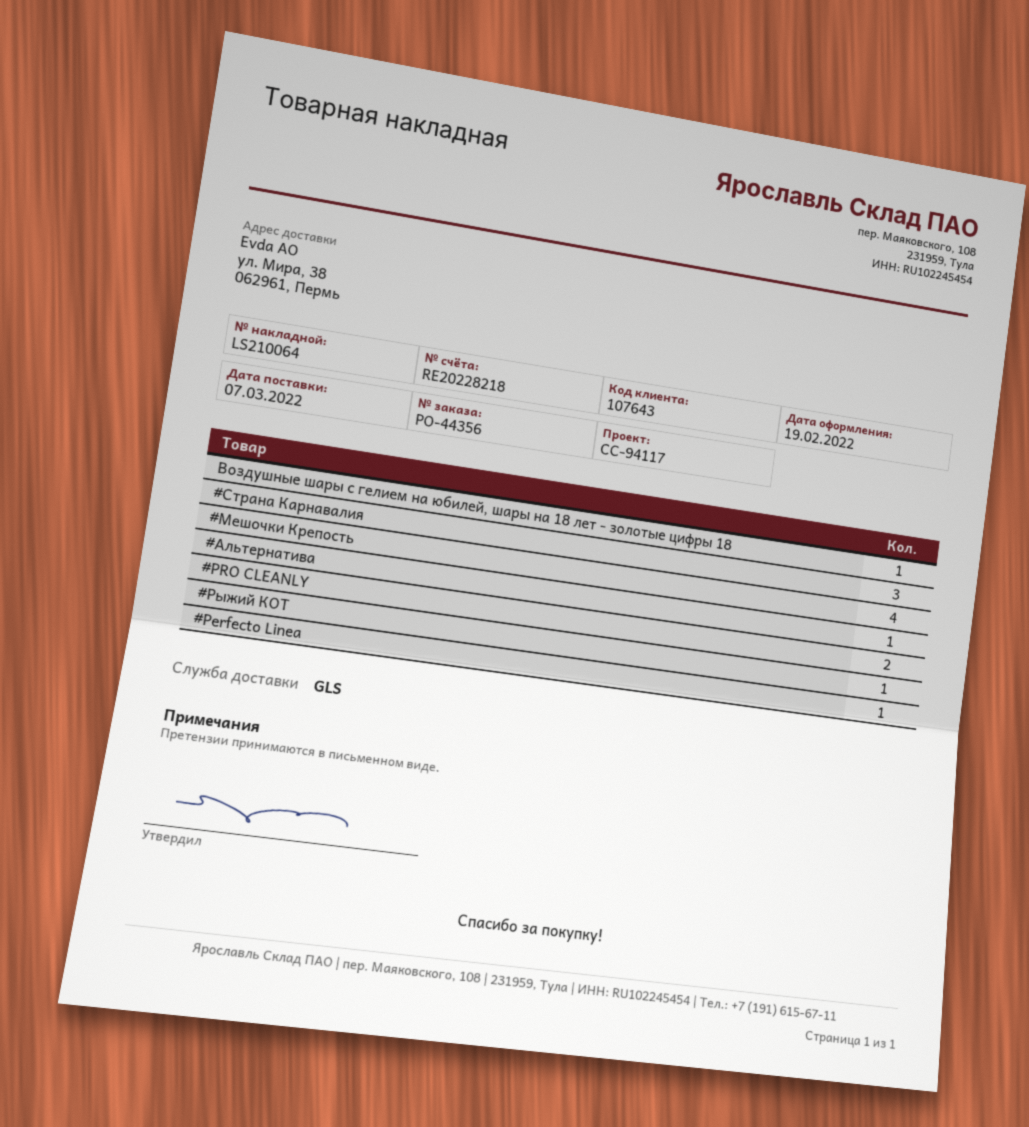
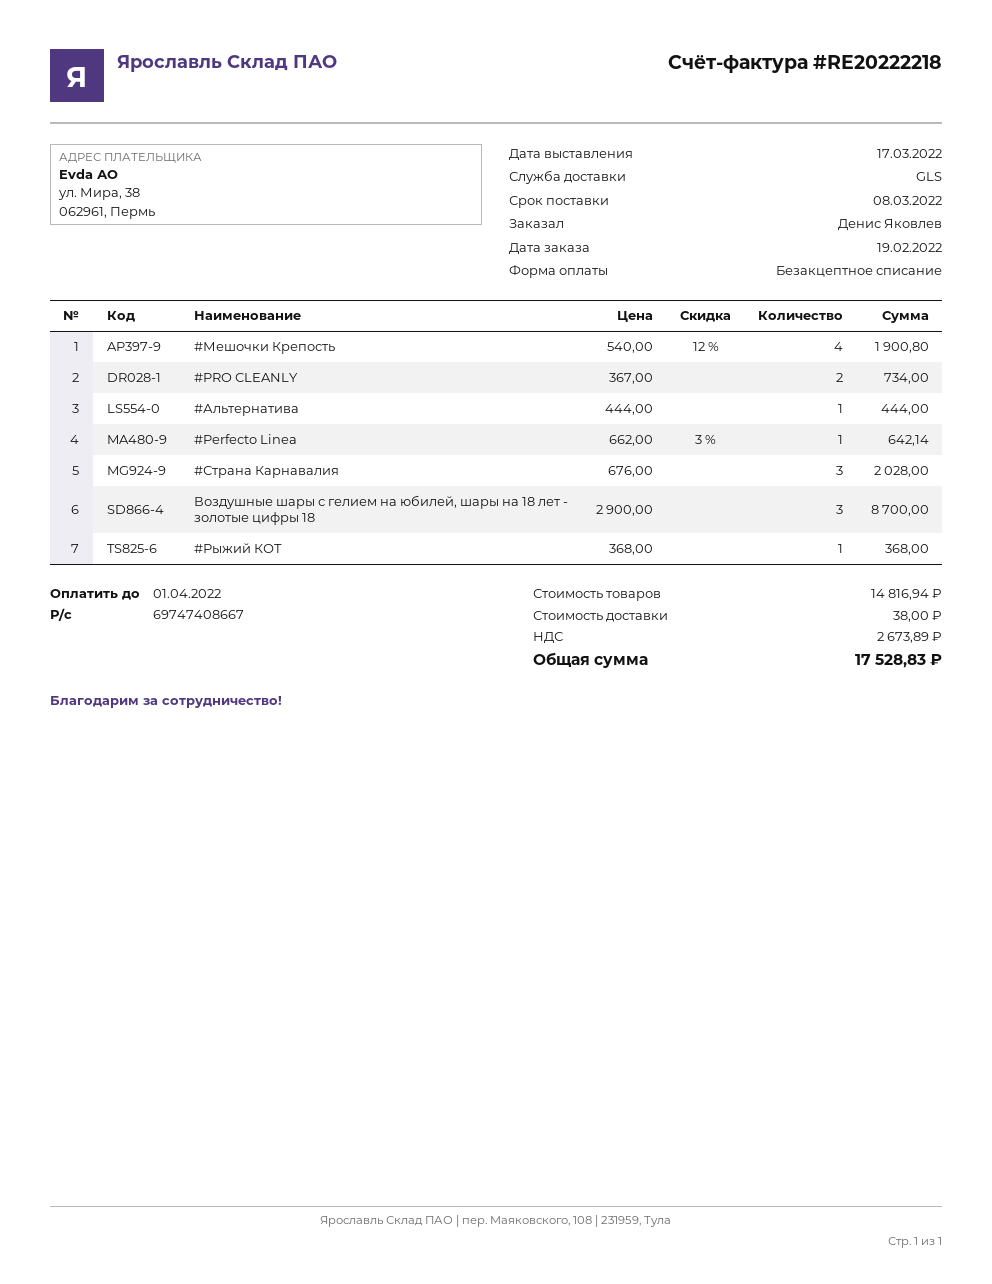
delivery date: 2022-03-07 -> 2022-03-08
invoice number: RE20228218 -> RE20222218
Воздушные шары с гелием на юбилей, шары на 18 лет - золотые цифры 18: 1 -> 3

